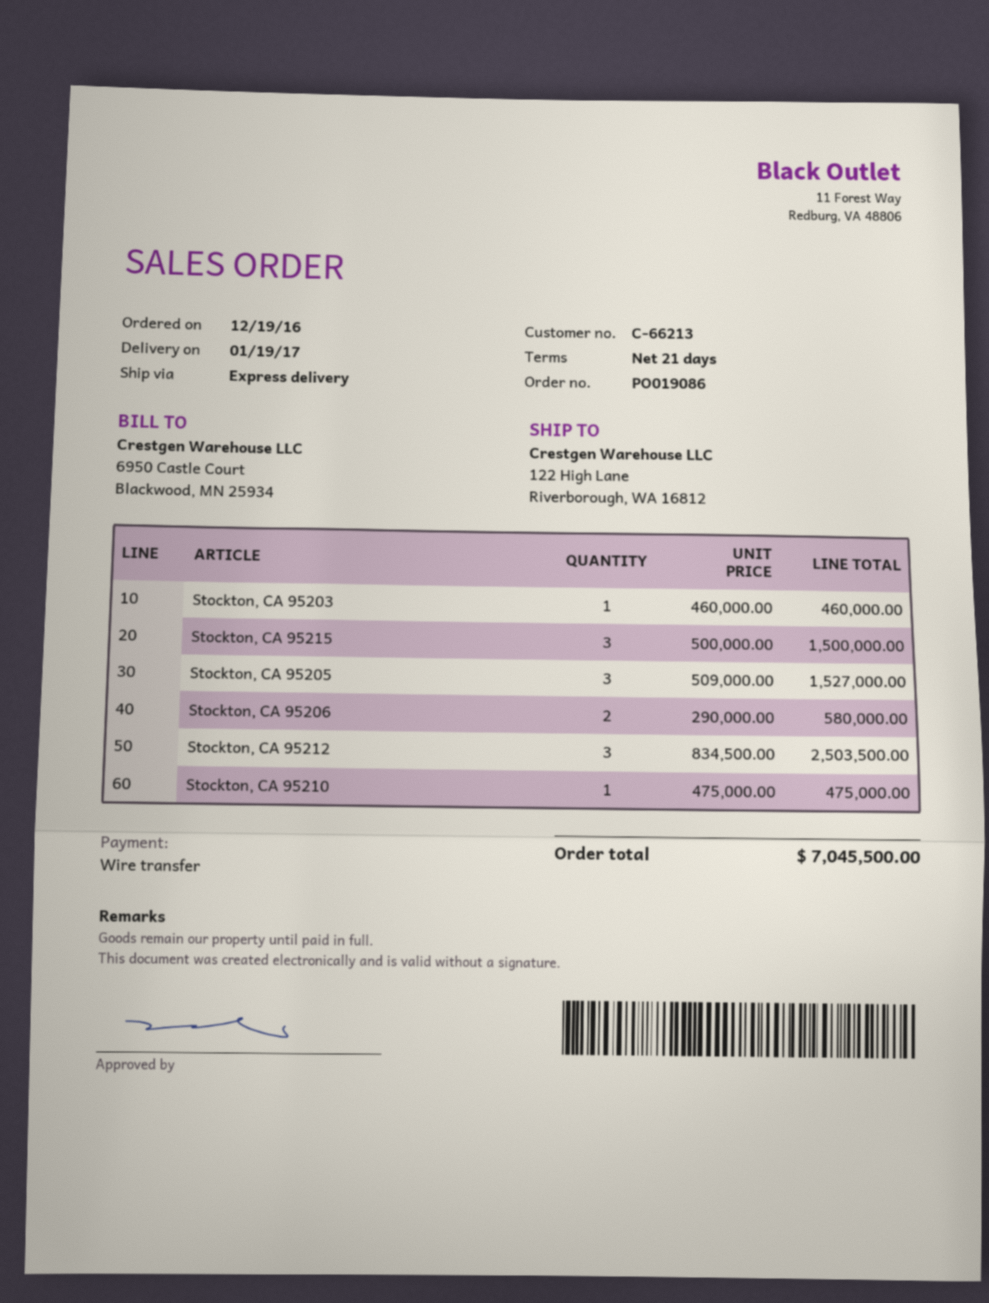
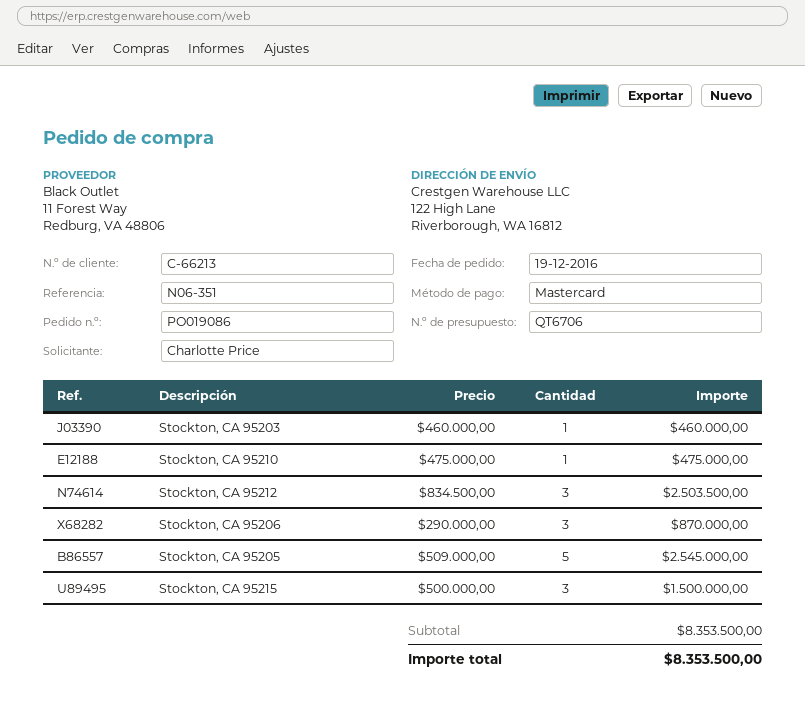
payment method: bank transfer -> Mastercard
Stockton, CA 95205: 3 x 509000.00 = 1527000.00 -> 5 x 509000.00 = 2545000.00
Stockton, CA 95206: 2 x 290000.00 = 580000.00 -> 3 x 290000.00 = 870000.00
total: 7045500.00 -> 8353500.00

